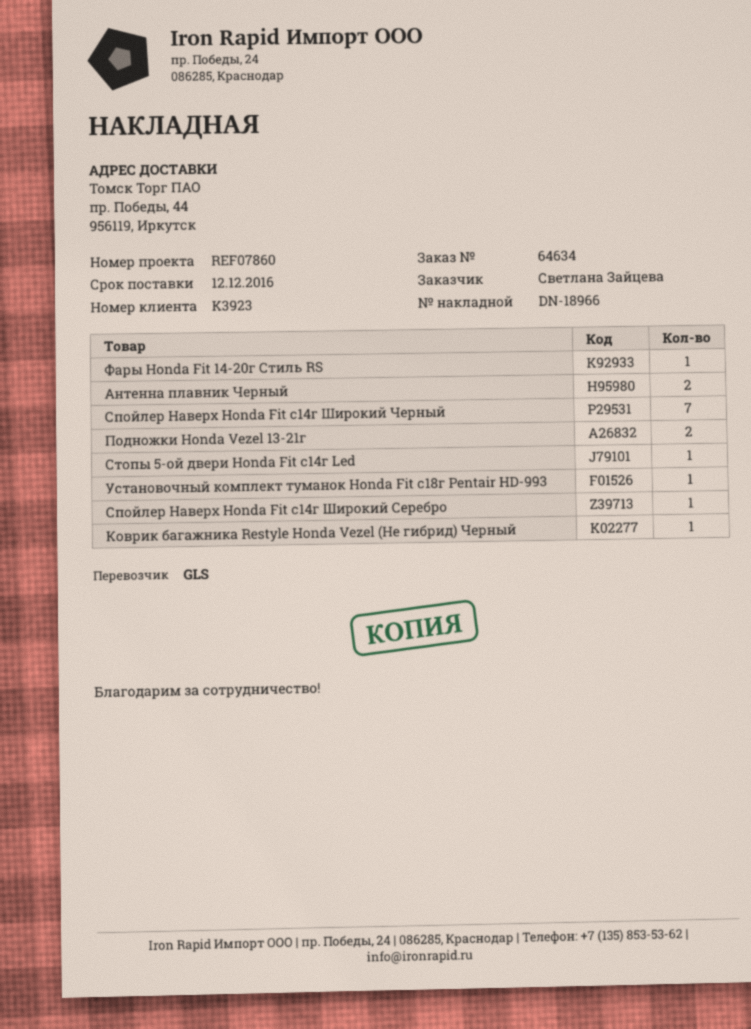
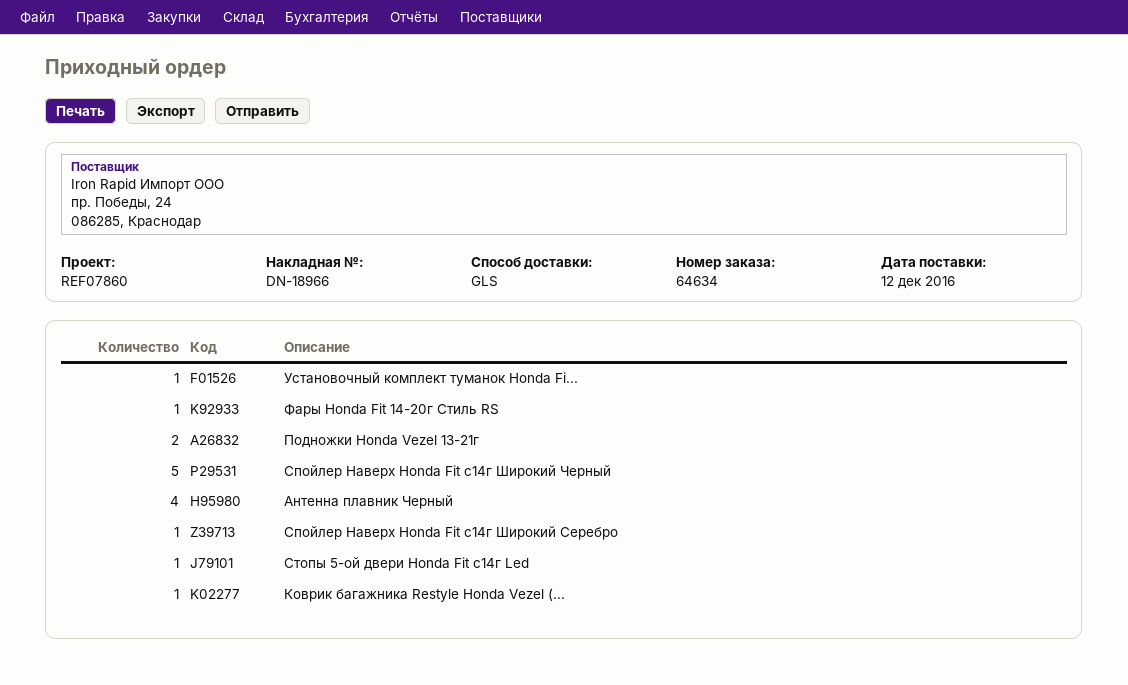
Антенна плавник Черный: 2 -> 4
Спойлер Наверх Honda Fit с14г Широкий Черный: 7 -> 5

